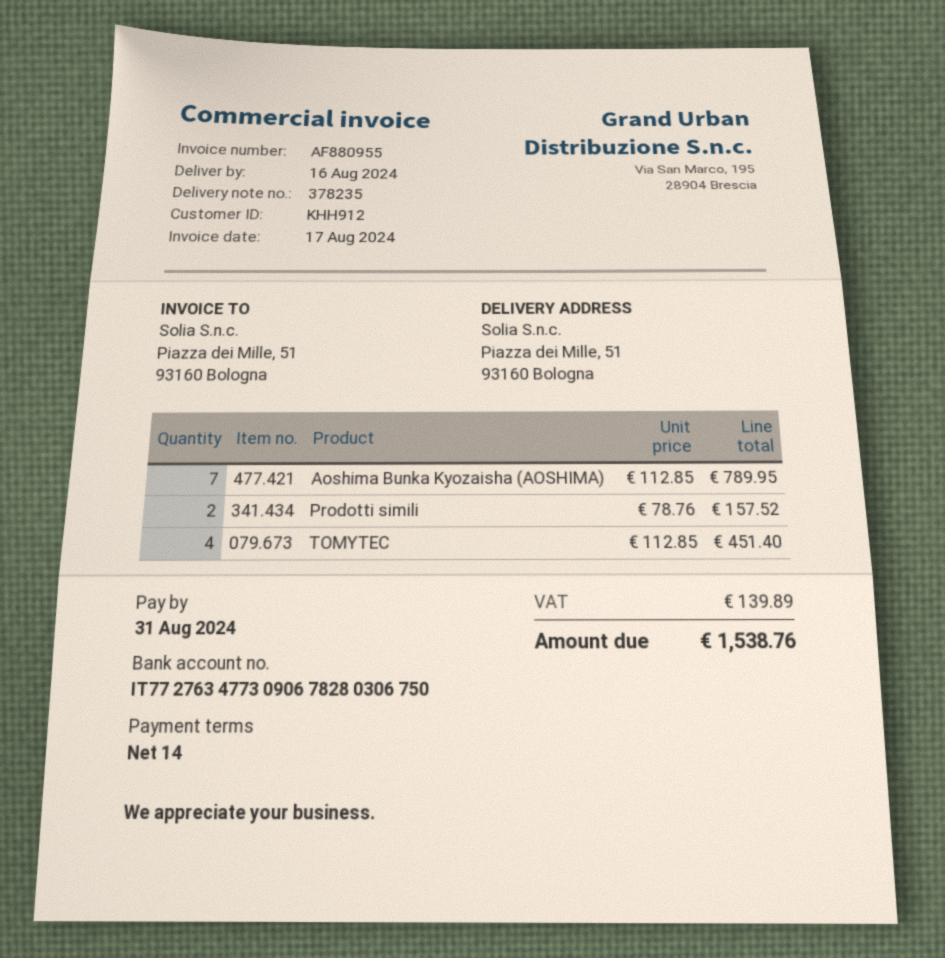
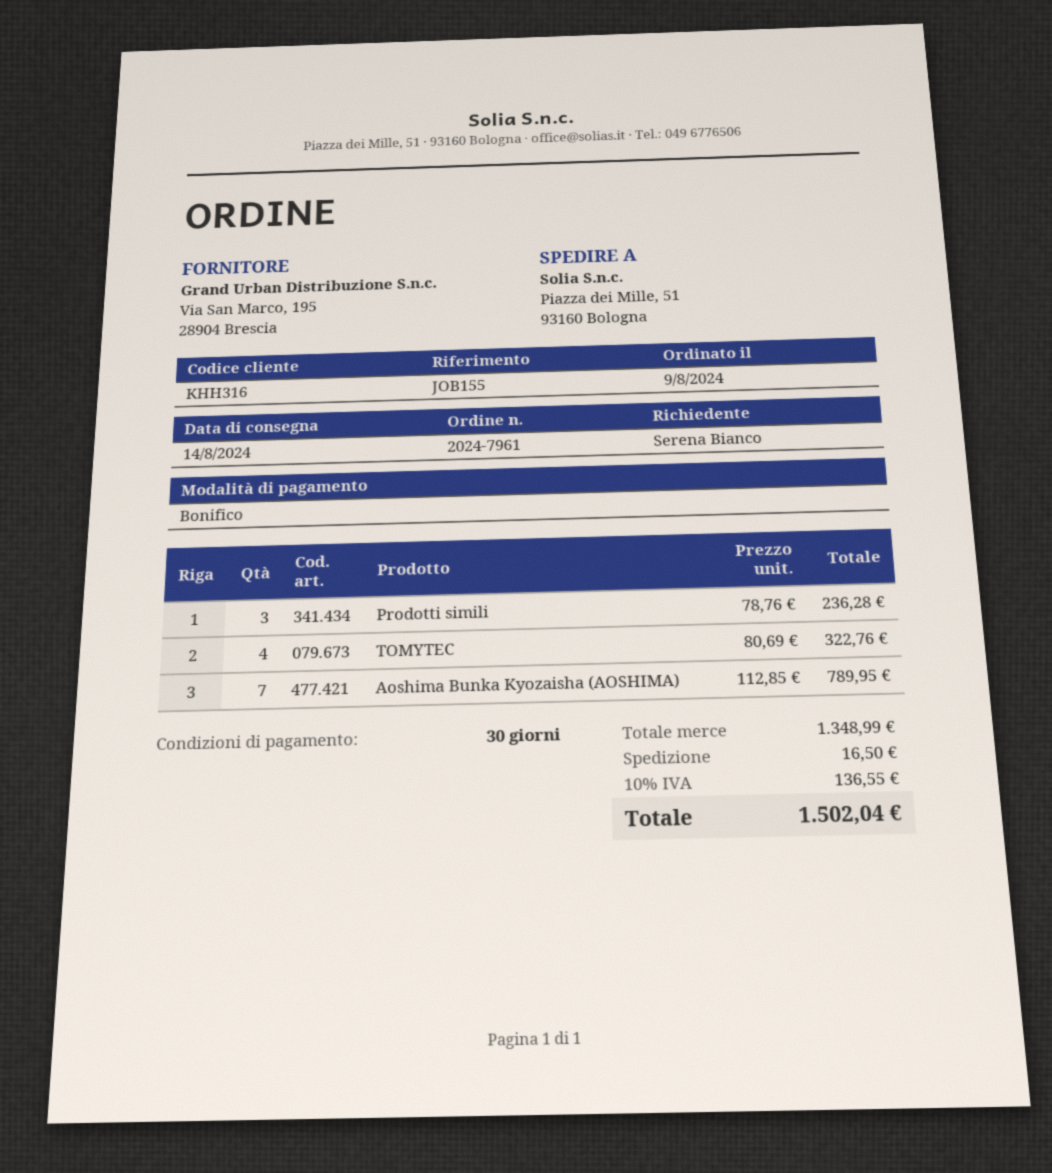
delivery date: 2024-08-16 -> 2024-08-14
payment terms: 14 days -> 30 days
customer number: KHH912 -> KHH316
Prodotti simili: 2 x 78.76 = 157.52 -> 3 x 78.76 = 236.28
TOMYTEC: 4 x 112.85 = 451.40 -> 4 x 80.69 = 322.76
shipping: none -> 16.50
tax: 139.89 -> 136.55
total: 1538.76 -> 1502.04

